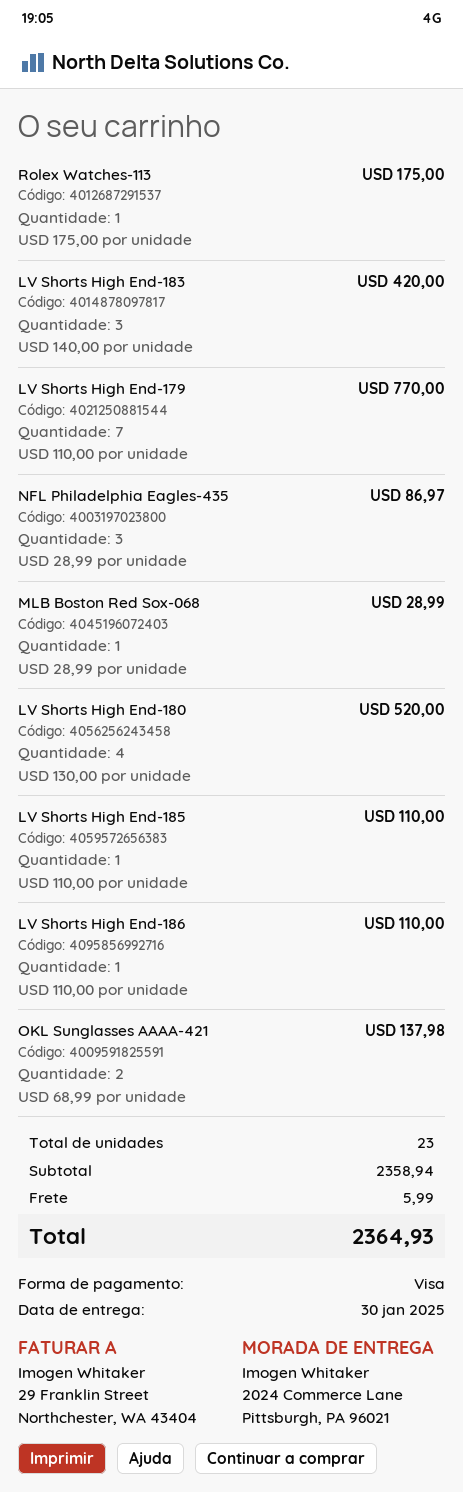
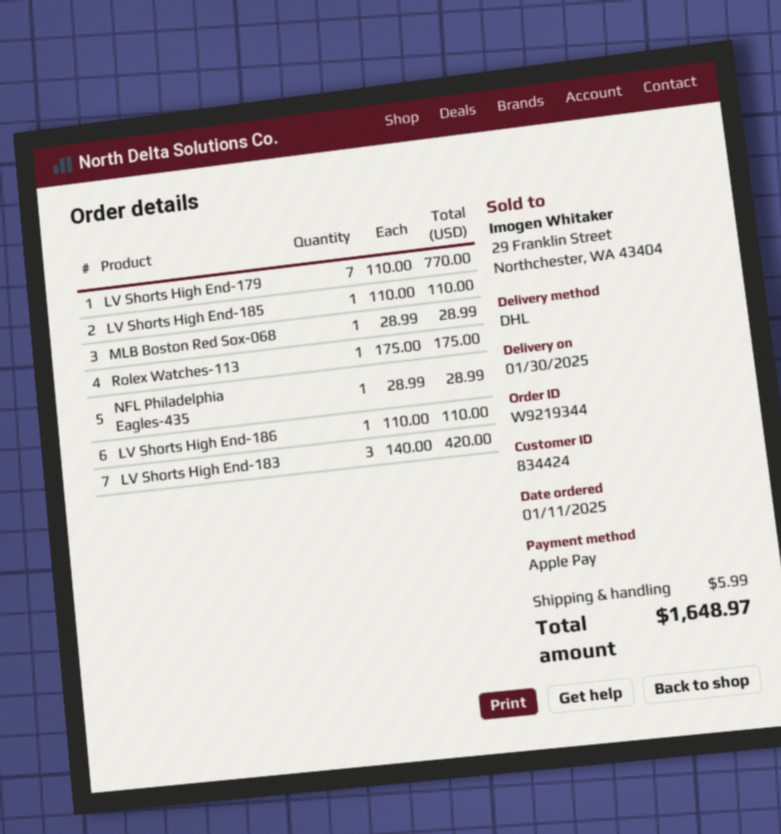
payment method: Visa -> Apple Pay
NFL Philadelphia Eagles-435: 3 x 28.99 = 86.97 -> 1 x 28.99 = 28.99
LV Shorts High End-180: 4 x 130.00 = 520.00 -> none
OKL Sunglasses AAAA-421: 2 x 68.99 = 137.98 -> none
total: 2364.93 -> 1648.97

